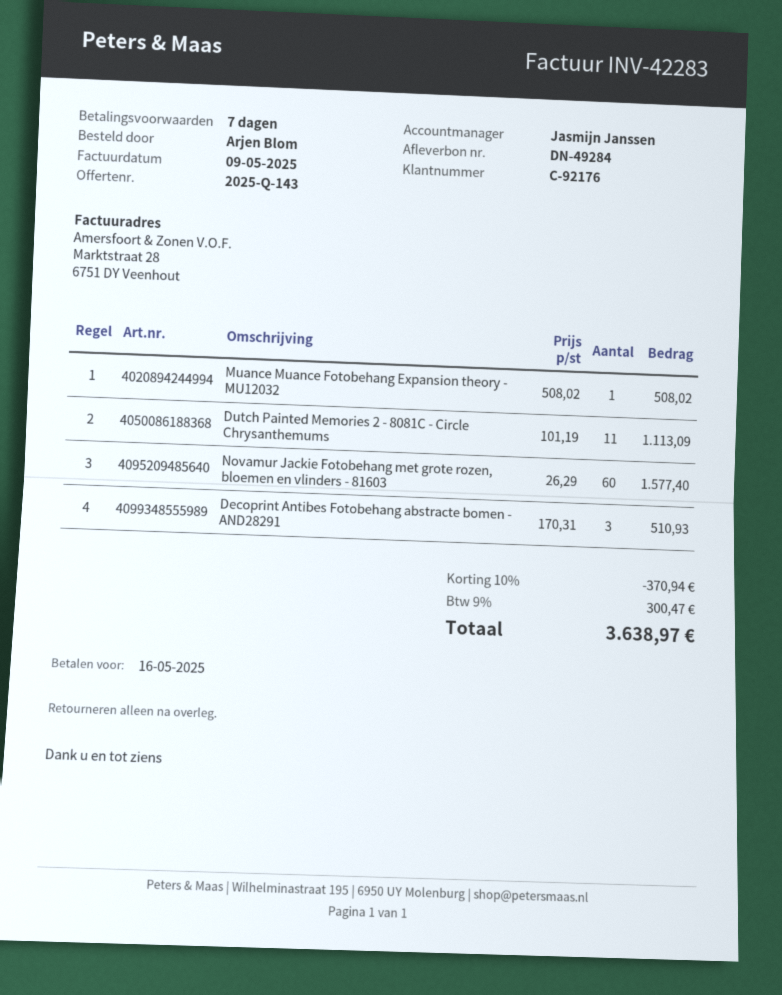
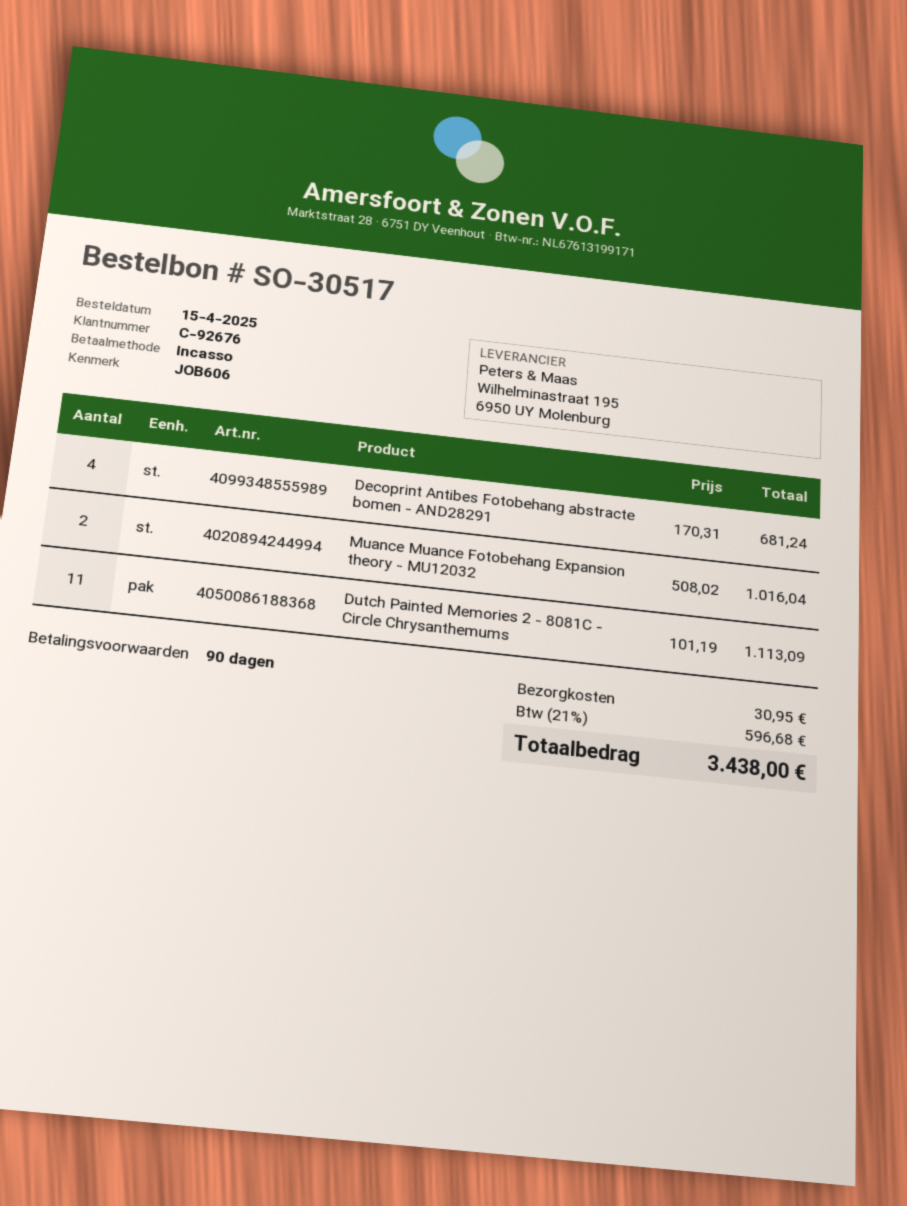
payment terms: 7 days -> 90 days
customer number: C-92176 -> C-92676
Muance Muance Fotobehang Expansion theory - MU12032: 1 x 508.02 = 508.02 -> 2 x 508.02 = 1016.04
Novamur Jackie Fotobehang met grote rozen, bloemen en vlinders - 81603: 60 x 26.29 = 1577.40 -> none
Decoprint Antibes Fotobehang abstracte bomen - AND28291: 3 x 170.31 = 510.93 -> 4 x 170.31 = 681.24
discount: 10% = 370.94 -> none
shipping: none -> 30.95
tax: 9% = 300.47 -> 21% = 596.68
total: 3638.97 -> 3438.00

